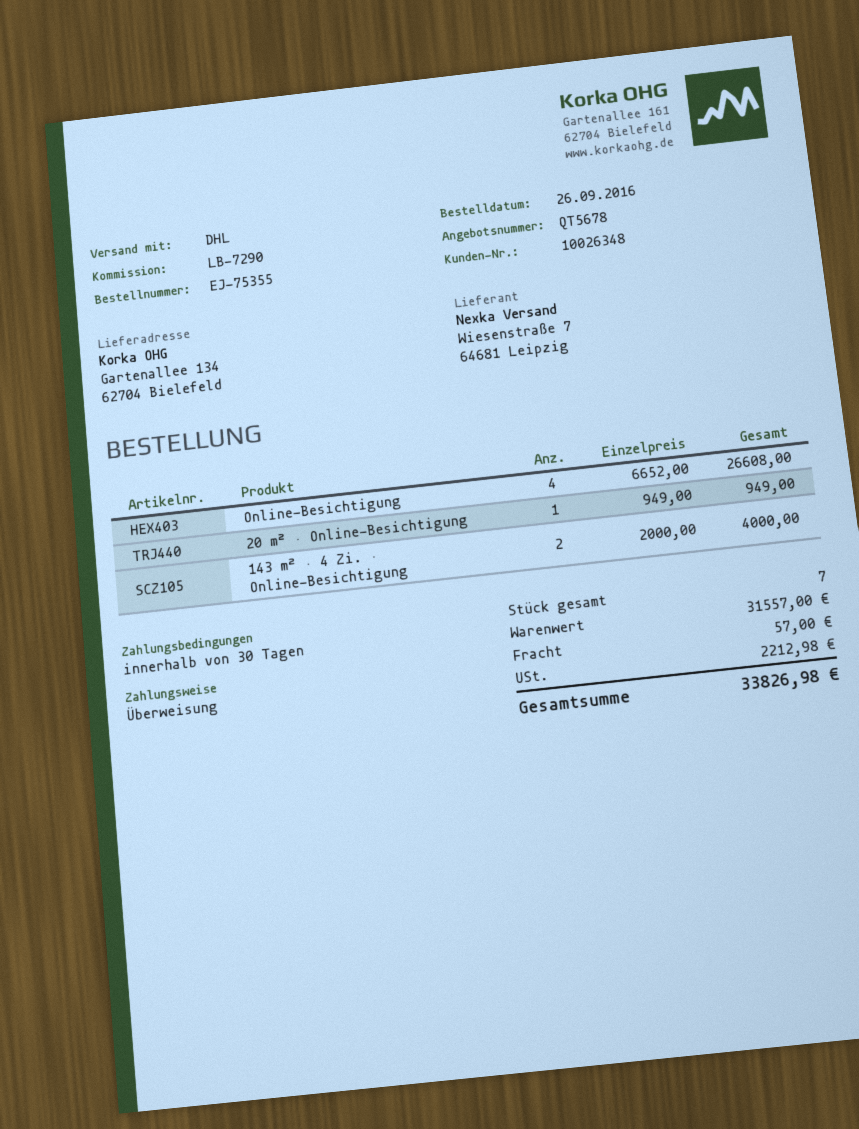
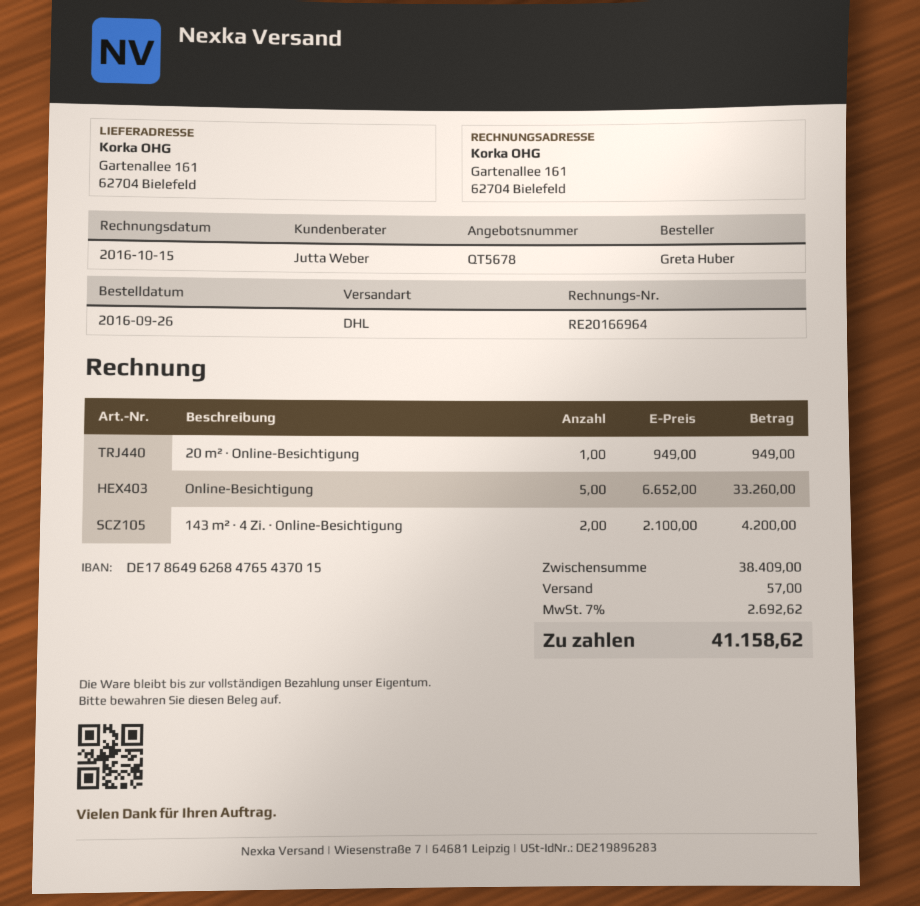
ship to: Gartenallee 134, 62704 Bielefeld -> Gartenallee 161, 62704 Bielefeld
Online-Besichtigung: 4 x 6652.00 = 26608.00 -> 5 x 6652.00 = 33260.00
143 m² · 4 Zi. · Online-Besichtigung: 2 x 2000.00 = 4000.00 -> 2 x 2100.00 = 4200.00
subtotal: 31557.00 -> 38409.00
tax: 2212.98 -> 2692.62
total: 33826.98 -> 41158.62

